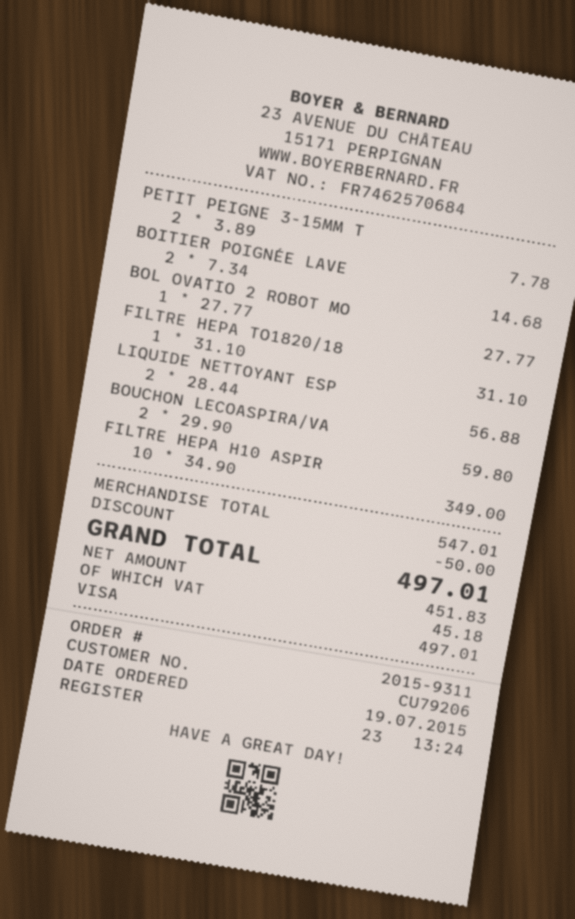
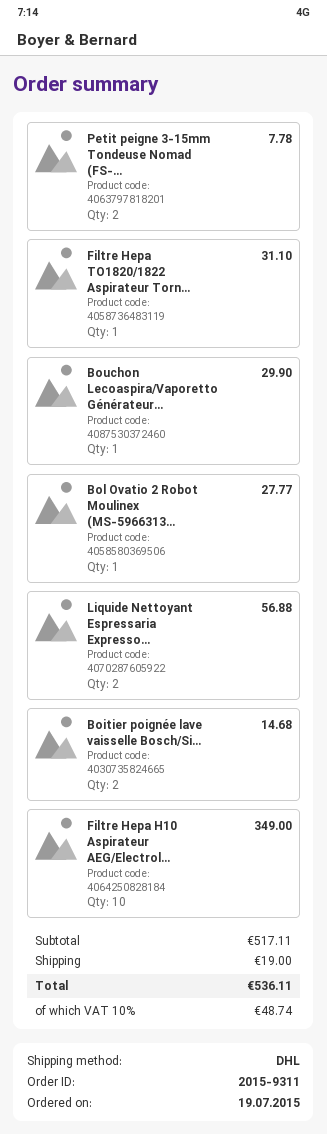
BOUCHON LECOASPIRA/VA: 2 for 59.80 -> 1 for 29.90
subtotal: 547.01 -> 517.11
discount: 50.00 -> none
shipping: none -> 19.00
tax: 45.18 -> 48.74
total: 497.01 -> 536.11

